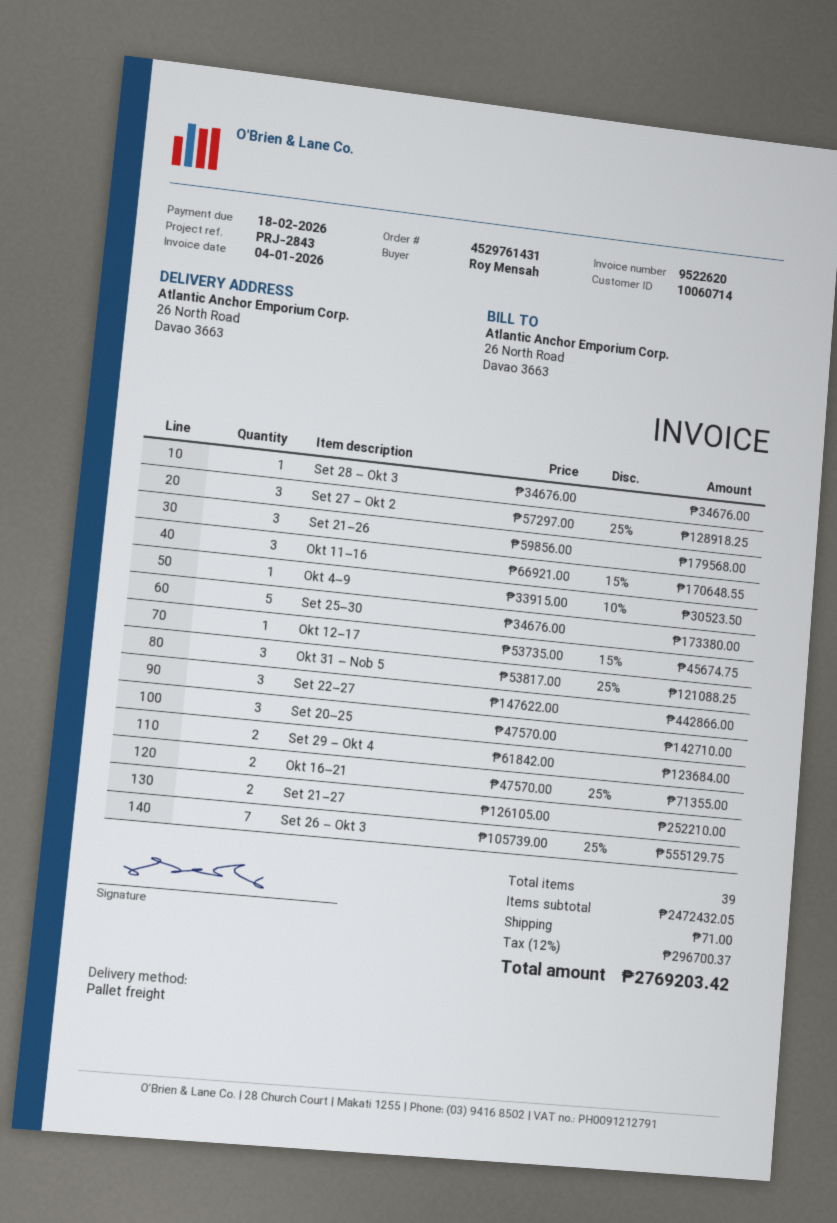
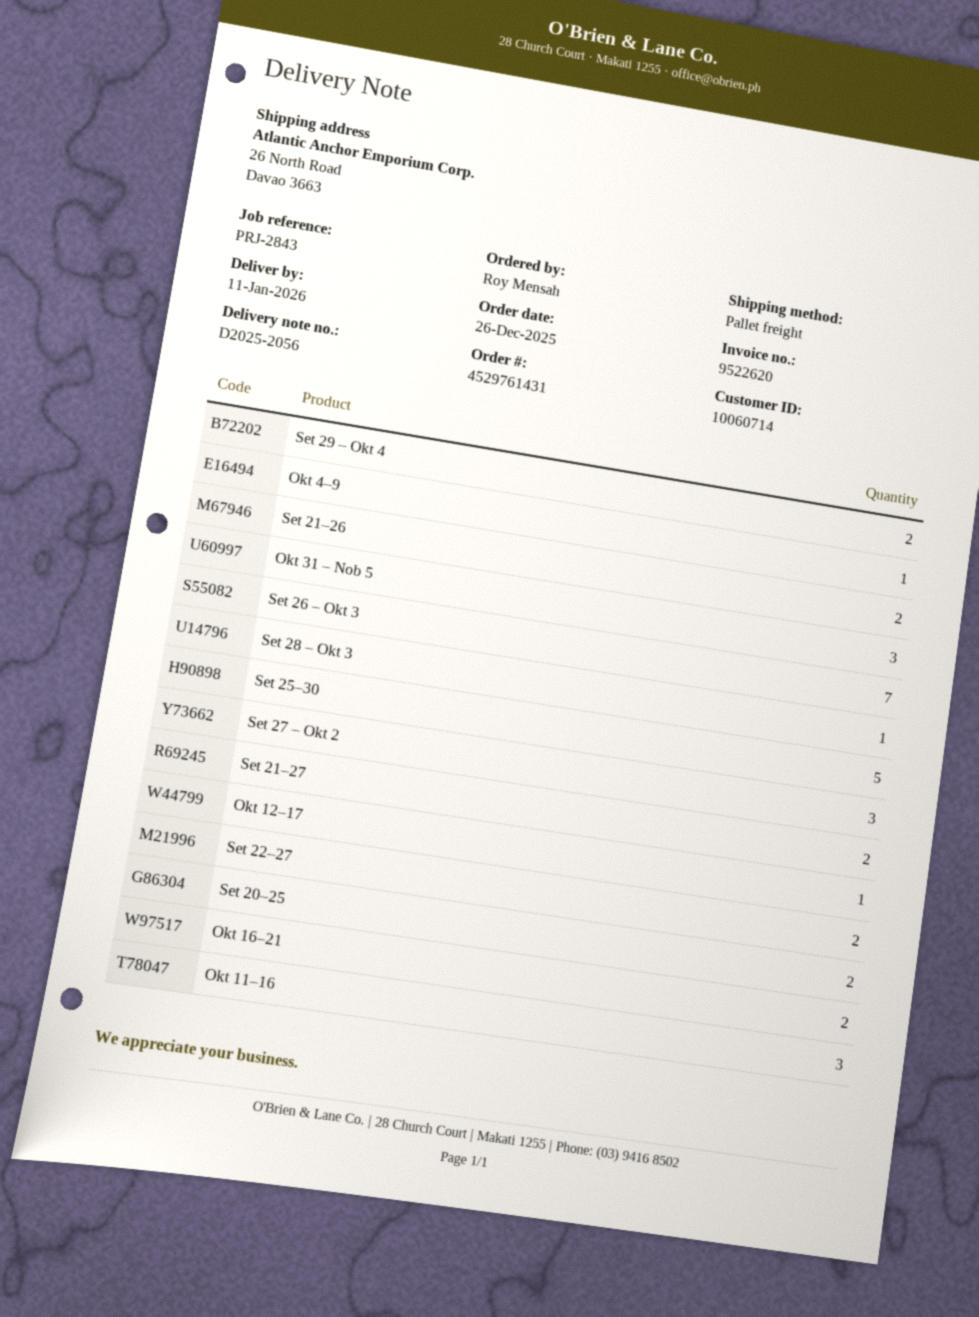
Set 21–26: 3 -> 2
Set 22–27: 3 -> 2
Set 20–25: 3 -> 2

